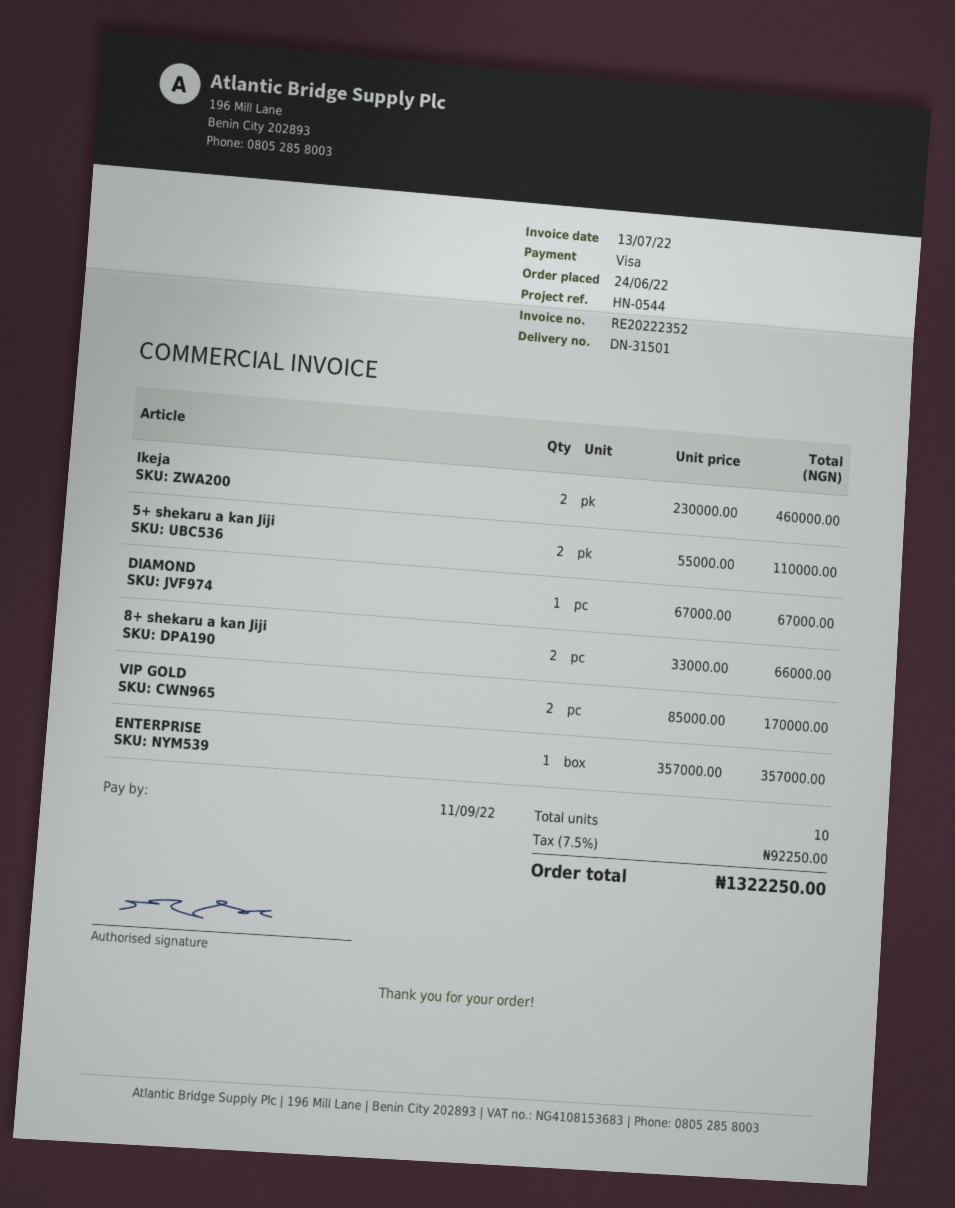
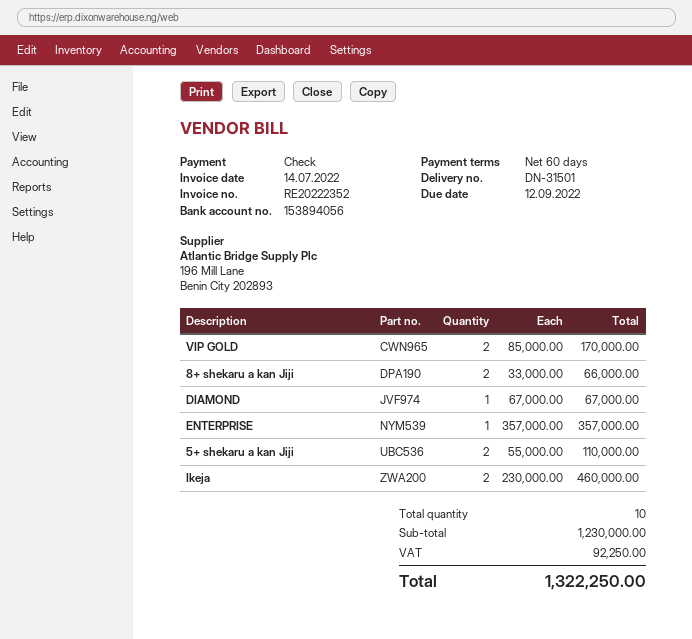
invoice date: 2022-07-13 -> 2022-07-14
due date: 2022-09-11 -> 2022-09-12
payment method: Visa -> cheque

